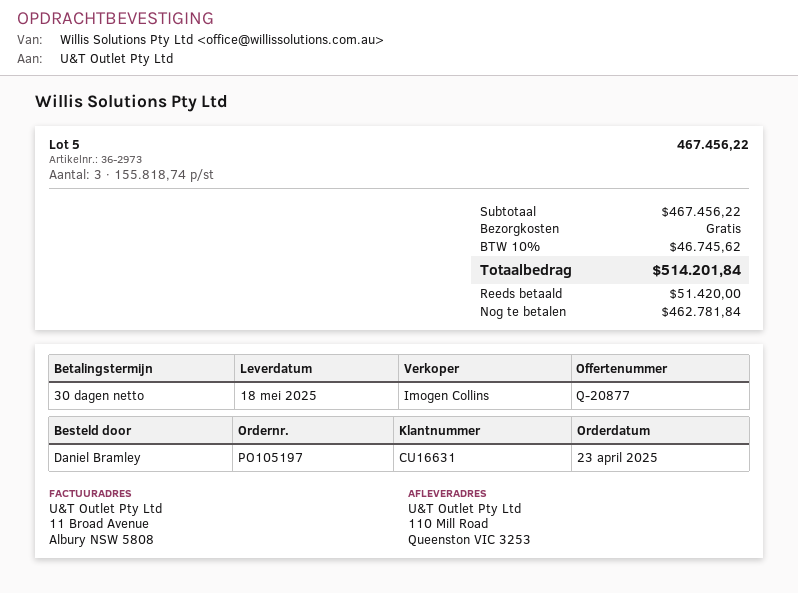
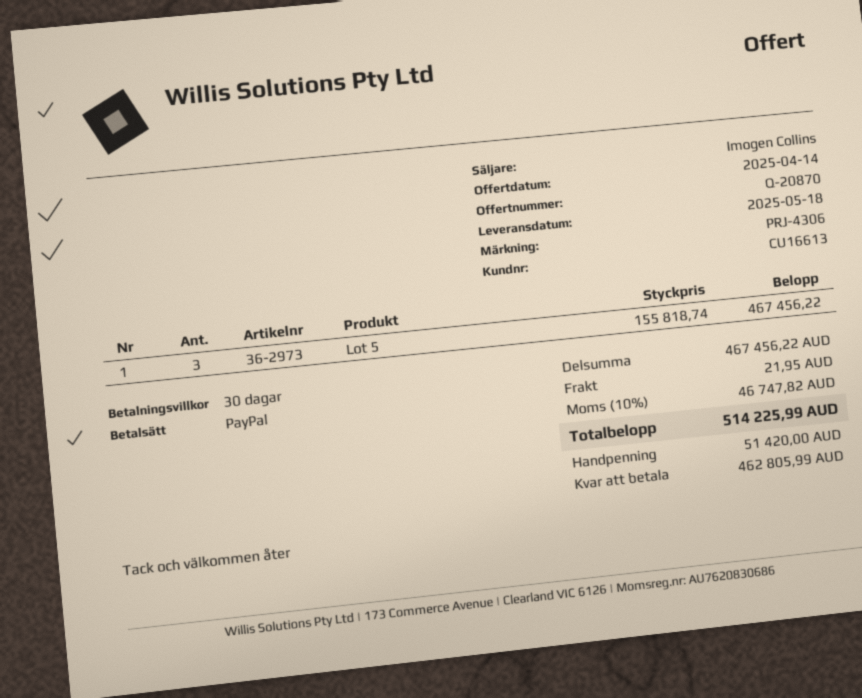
quote number: Q-20877 -> Q-20870
customer number: CU16631 -> CU16613
shipping: 0.00 -> 21.95
tax: 10% = 46745.62 -> 10% = 46747.82
total: 514201.84 -> 514225.99
balance: 462781.84 -> 462805.99

